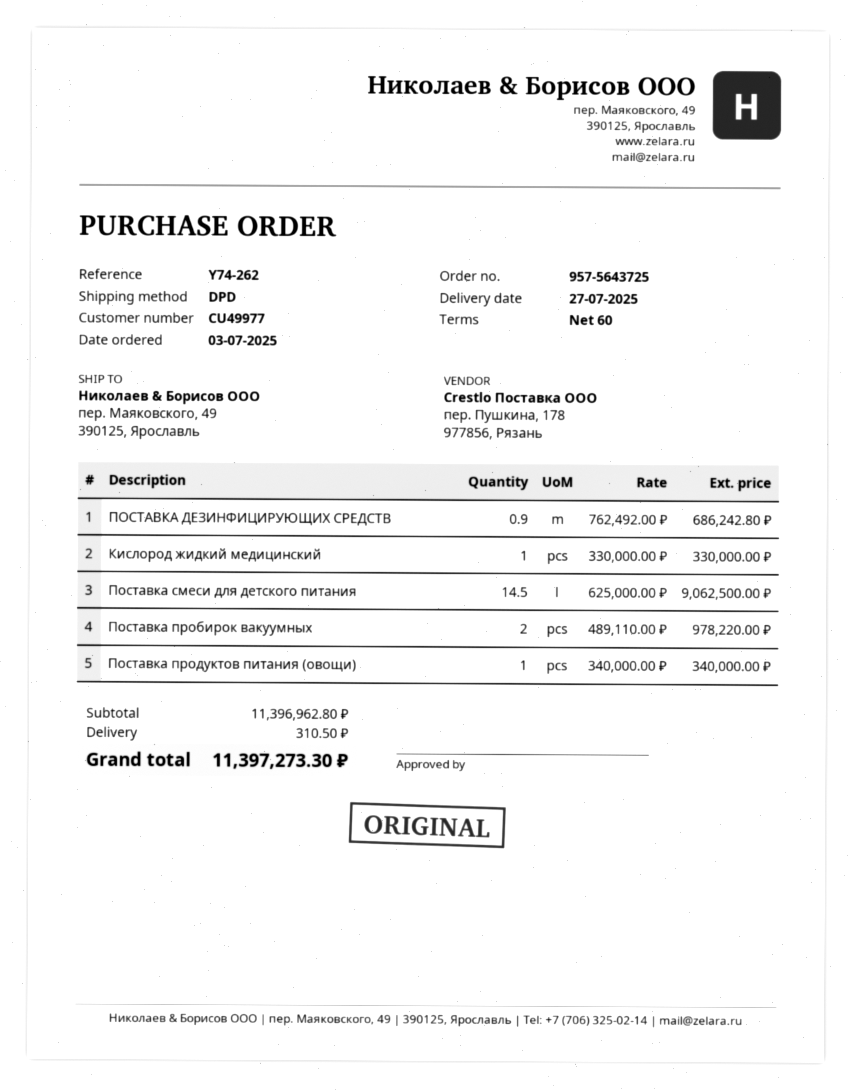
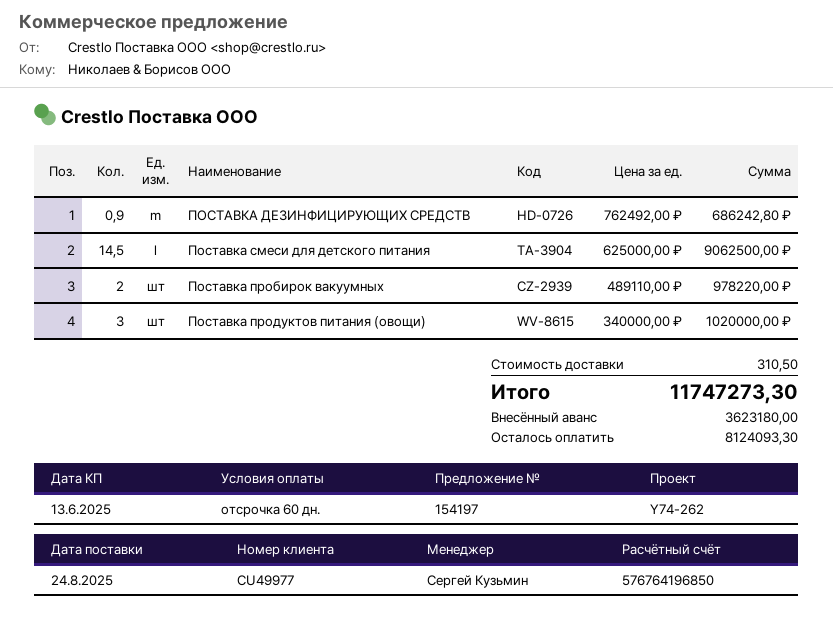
delivery date: 2025-07-27 -> 2025-08-24
Кислород жидкий медицинский: 1 x 330000.00 = 330000.00 -> none
Поставка продуктов питания (овощи): 1 x 340000.00 = 340000.00 -> 3 x 340000.00 = 1020000.00
total: 11397273.30 -> 11747273.30

